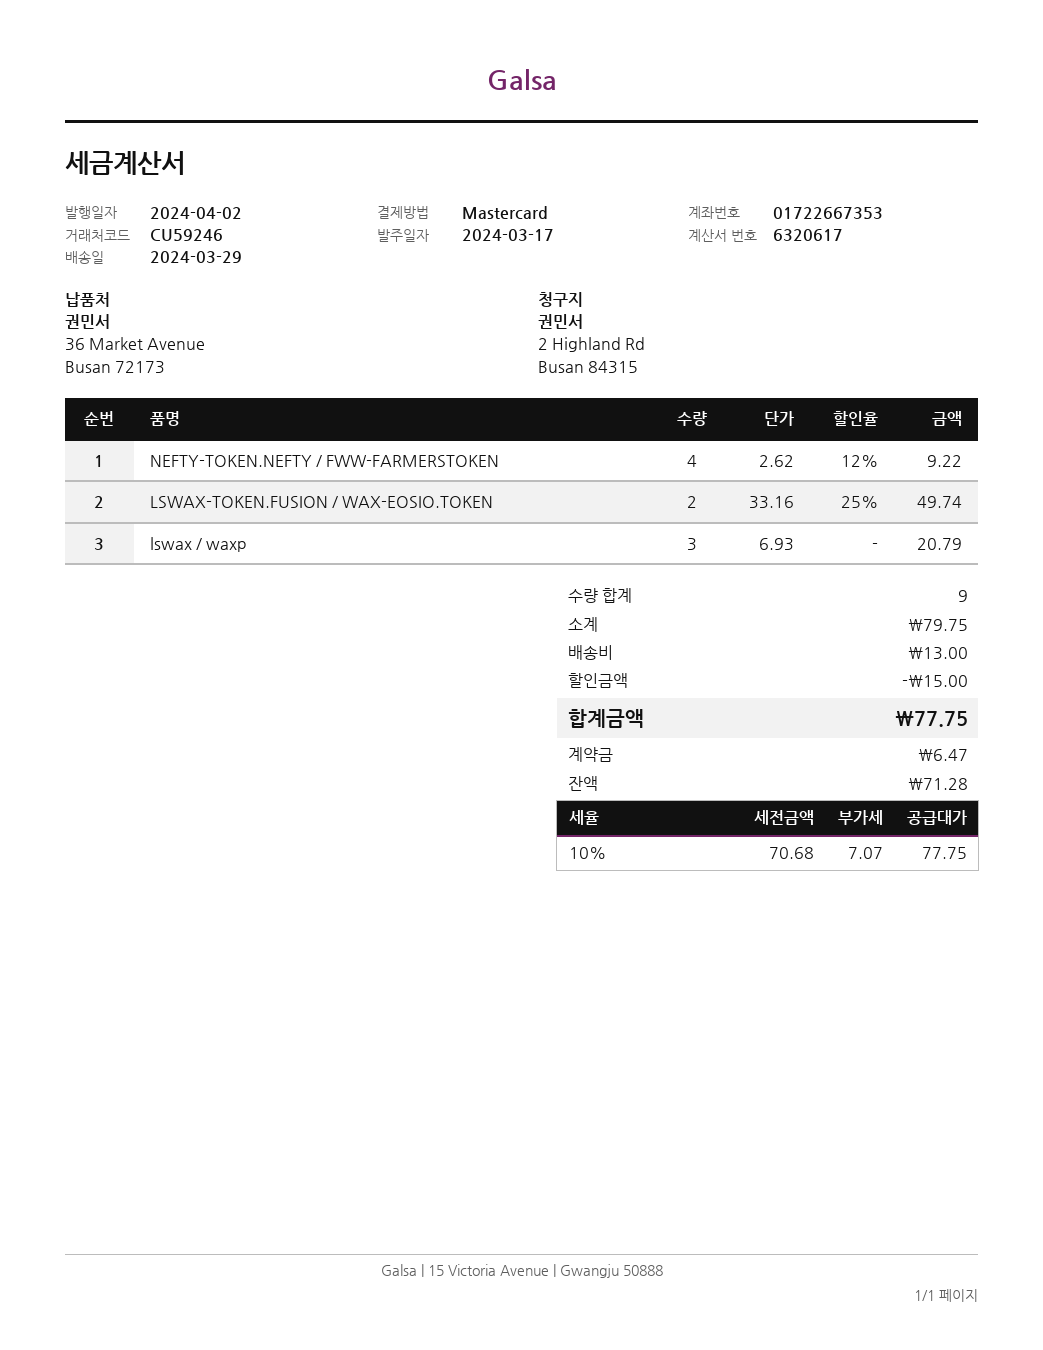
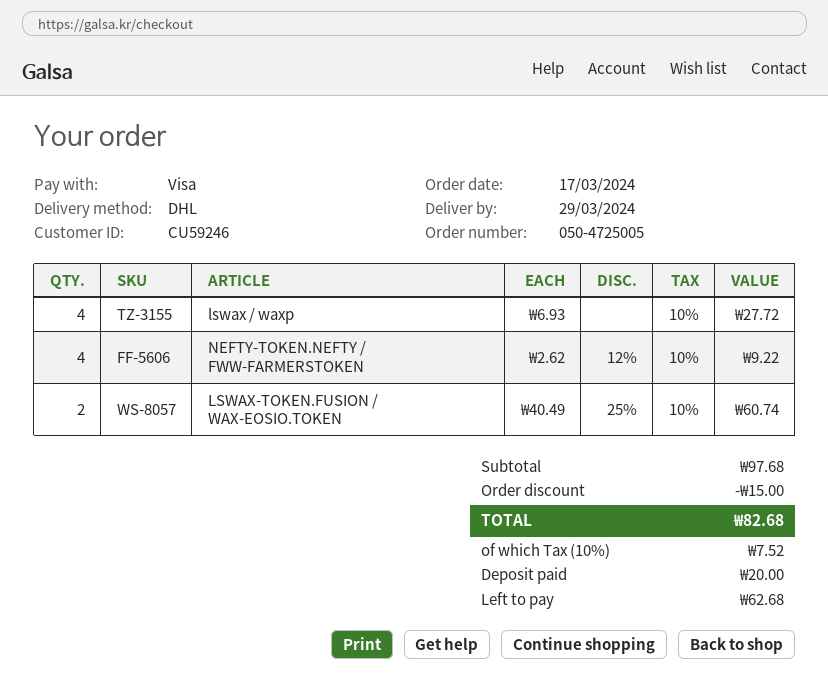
payment method: Mastercard -> Visa
LSWAX-TOKEN.FUSION / WAX-EOSIO.TOKEN: 2 x 33.16 - 25% = 49.74 -> 2 x 40.49 - 25% = 60.74
lswax / waxp: 3 x 6.93 = 20.79 -> 4 x 6.93 = 27.72
subtotal: 79.75 -> 97.68
shipping: 13.00 -> none
tax: 10% = 7.07 -> 10% = 7.52
total: 77.75 -> 82.68
deposit: 6.47 -> 20.00
balance: 71.28 -> 62.68

